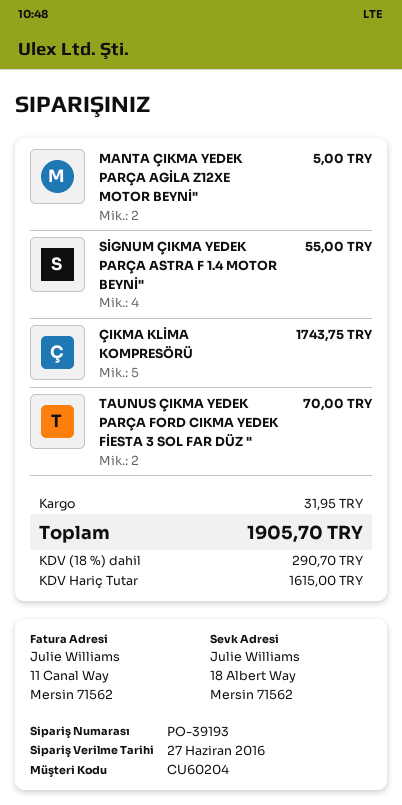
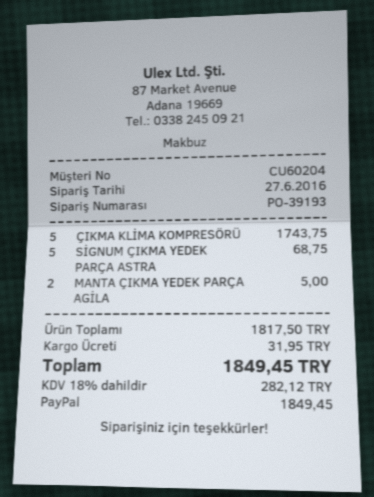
SİGNUM ÇIKMA YEDEK PARÇA ASTRA F 1.4 MOTOR BEYNİ": 4 for 55.00 -> 5 for 68.75
TAUNUS ÇIKMA YEDEK PARÇA FORD CIKMA YEDEK FİESTA 3 SOL FAR DÜZ ": 2 for 70.00 -> none
tax: 18% = 290.70 -> 18% = 282.12
total: 1905.70 -> 1849.45

